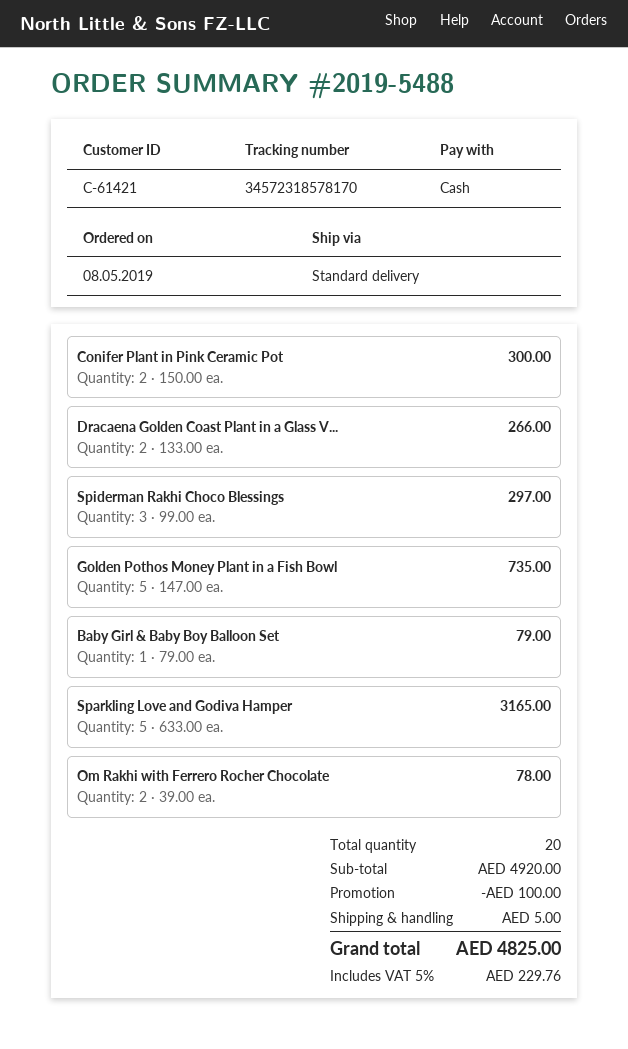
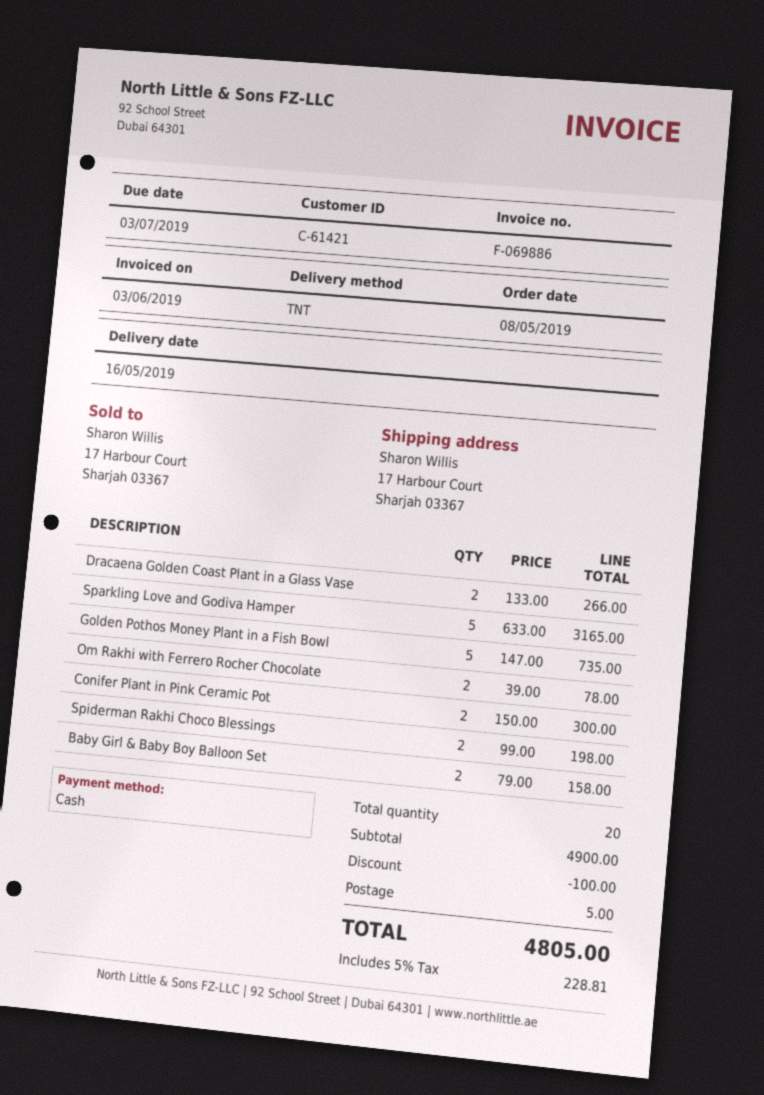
shipping method: standard -> TNT
Spiderman Rakhi Choco Blessings: 3 x 99.00 = 297.00 -> 2 x 99.00 = 198.00
Baby Girl & Baby Boy Balloon Set: 1 x 79.00 = 79.00 -> 2 x 79.00 = 158.00
subtotal: 4920.00 -> 4900.00
tax: 5% = 229.76 -> 5% = 228.81
total: 4825.00 -> 4805.00

